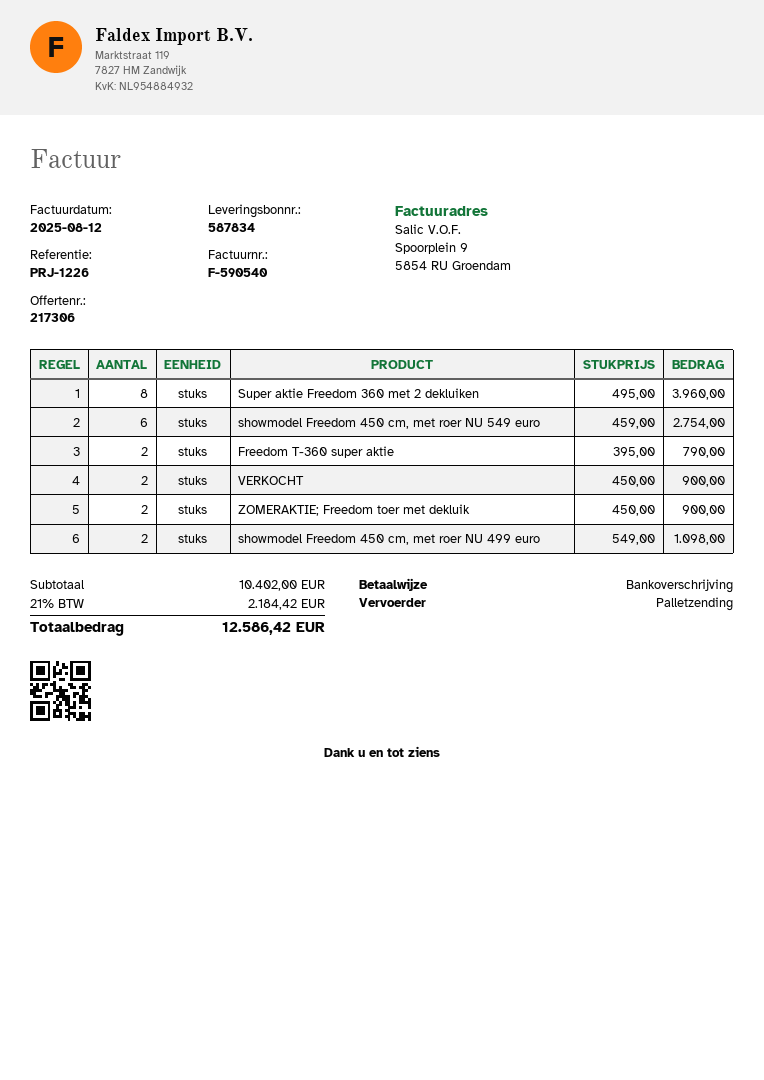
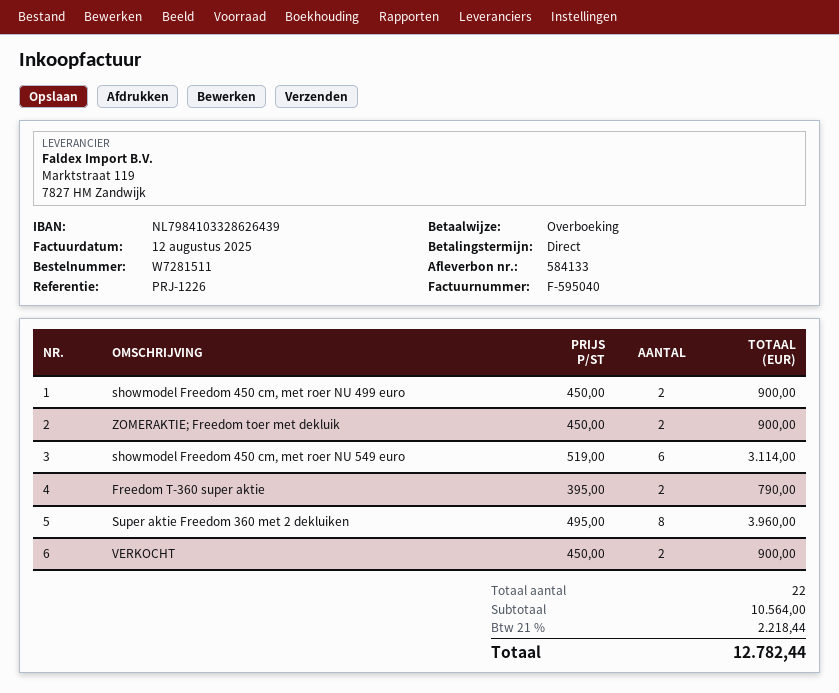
delivery note number: 587834 -> 584133
invoice number: F-590540 -> F-595040
showmodel Freedom 450 cm, met roer NU 549 euro: 6 x 459.00 = 2754.00 -> 6 x 519.00 = 3114.00
showmodel Freedom 450 cm, met roer NU 499 euro: 2 x 549.00 = 1098.00 -> 2 x 450.00 = 900.00
subtotal: 10402.00 -> 10564.00
tax: 21% = 2184.42 -> 21% = 2218.44
total: 12586.42 -> 12782.44

